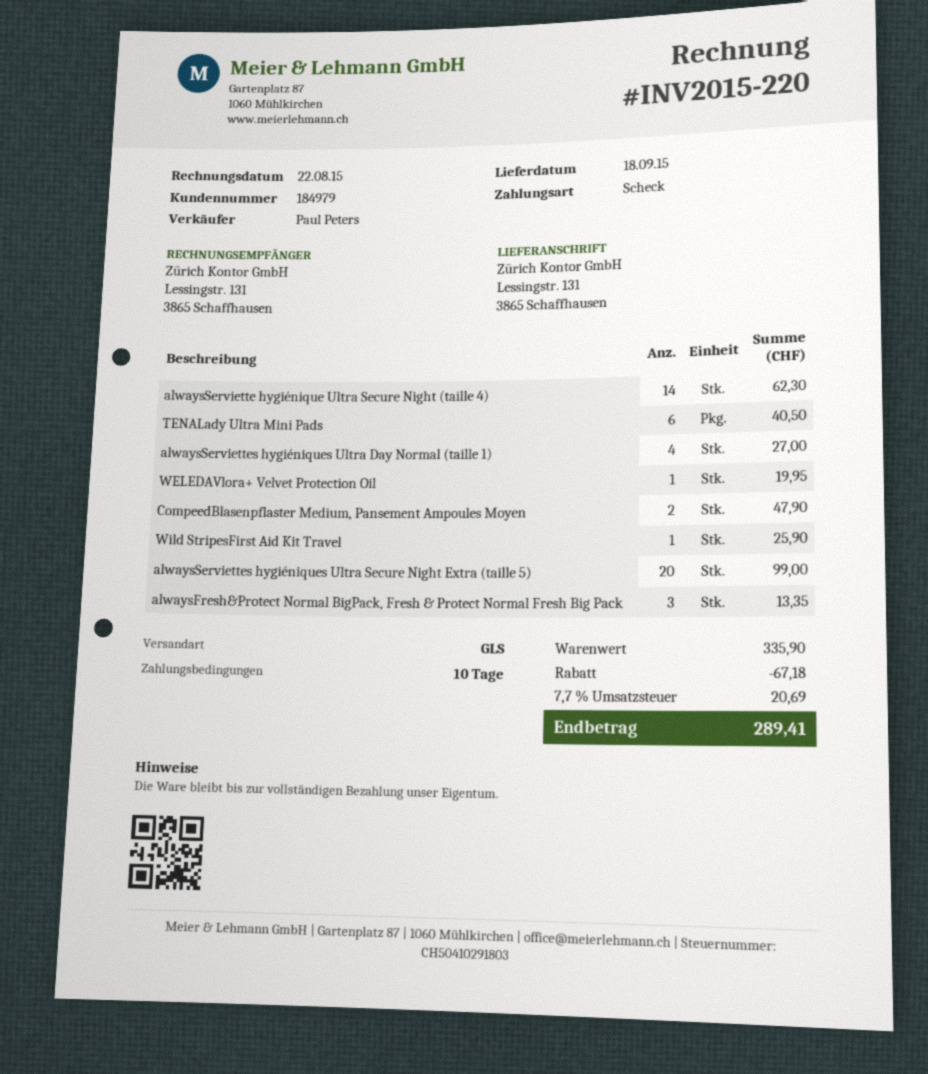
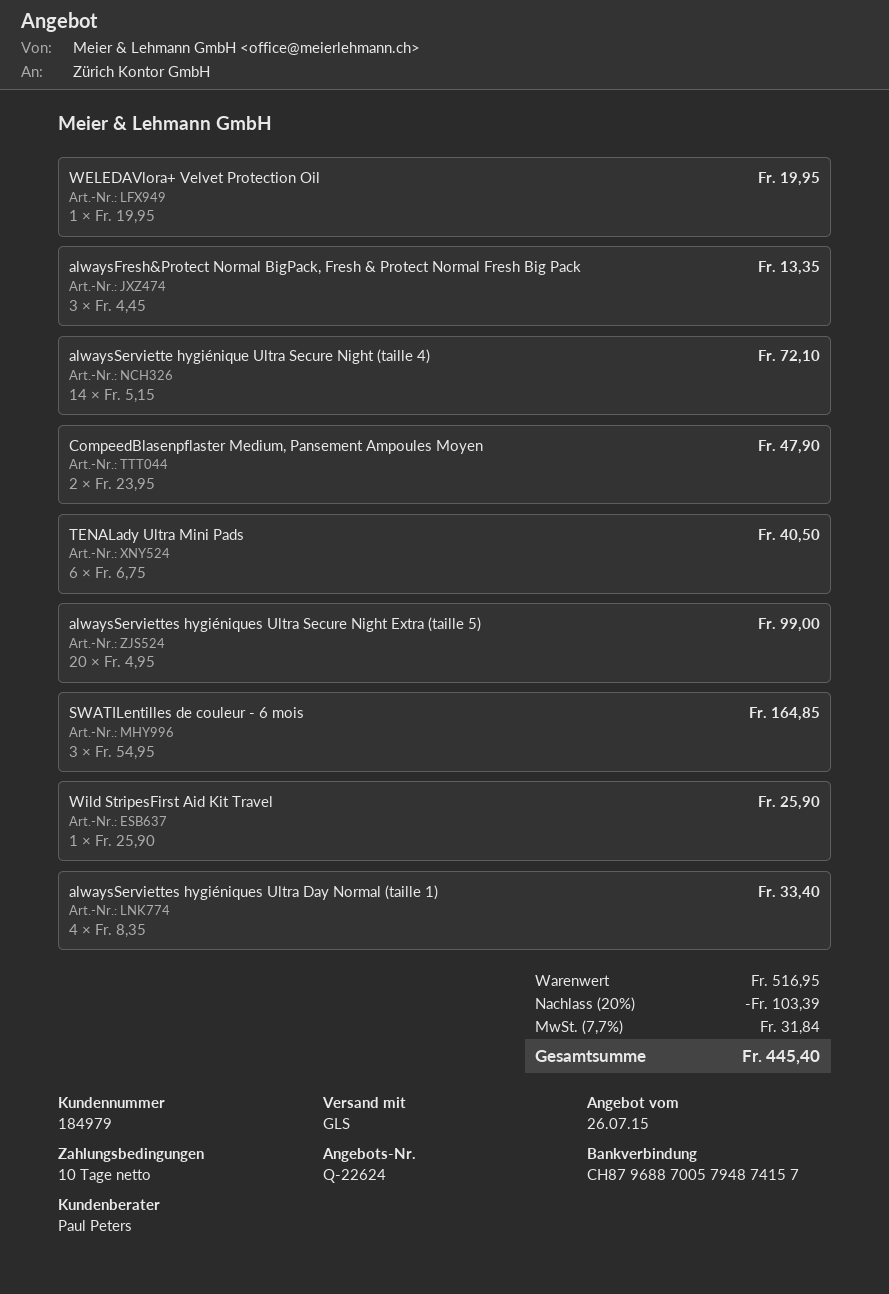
alwaysServiette hygiénique Ultra Secure Night (taille 4): 14 for 62.30 -> 14 for 72.10
alwaysServiettes hygiéniques Ultra Day Normal (taille 1): 4 for 27.00 -> 4 for 33.40
SWATILentilles de couleur - 6 mois: none -> 3 for 164.85
subtotal: 335.90 -> 516.95
discount: 67.18 -> 103.39
tax: 7.7% = 20.69 -> 7.7% = 31.84
total: 289.41 -> 445.40

